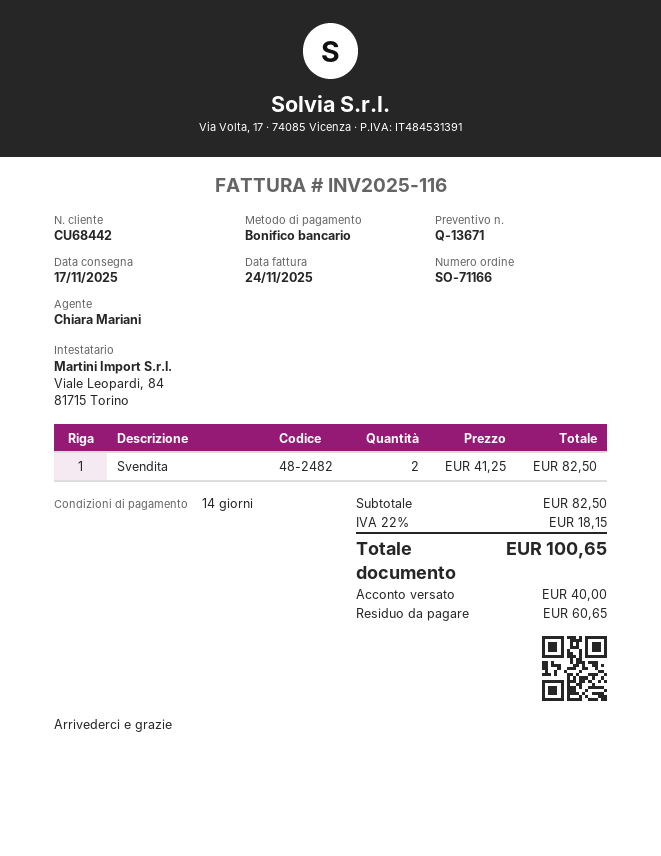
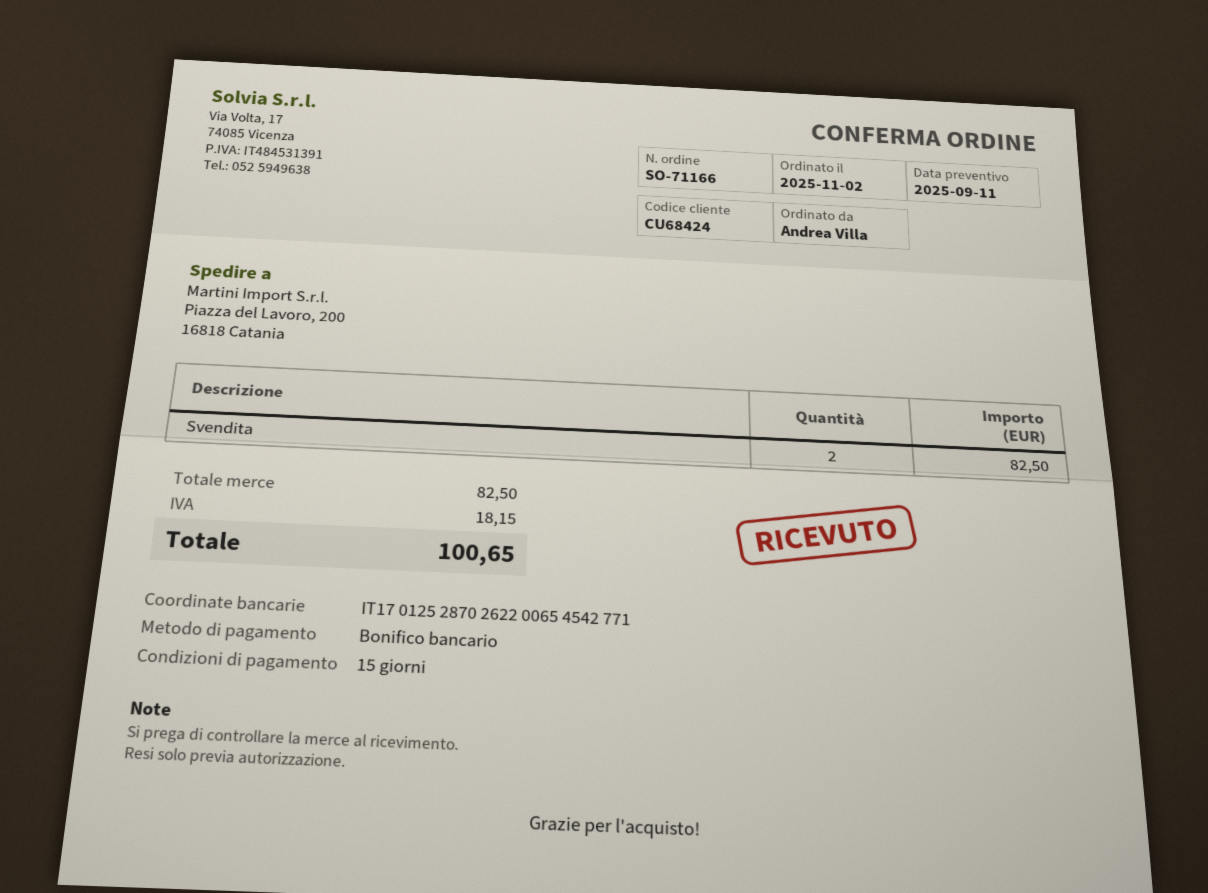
payment terms: 14 days -> 15 days
customer number: CU68442 -> CU68424

